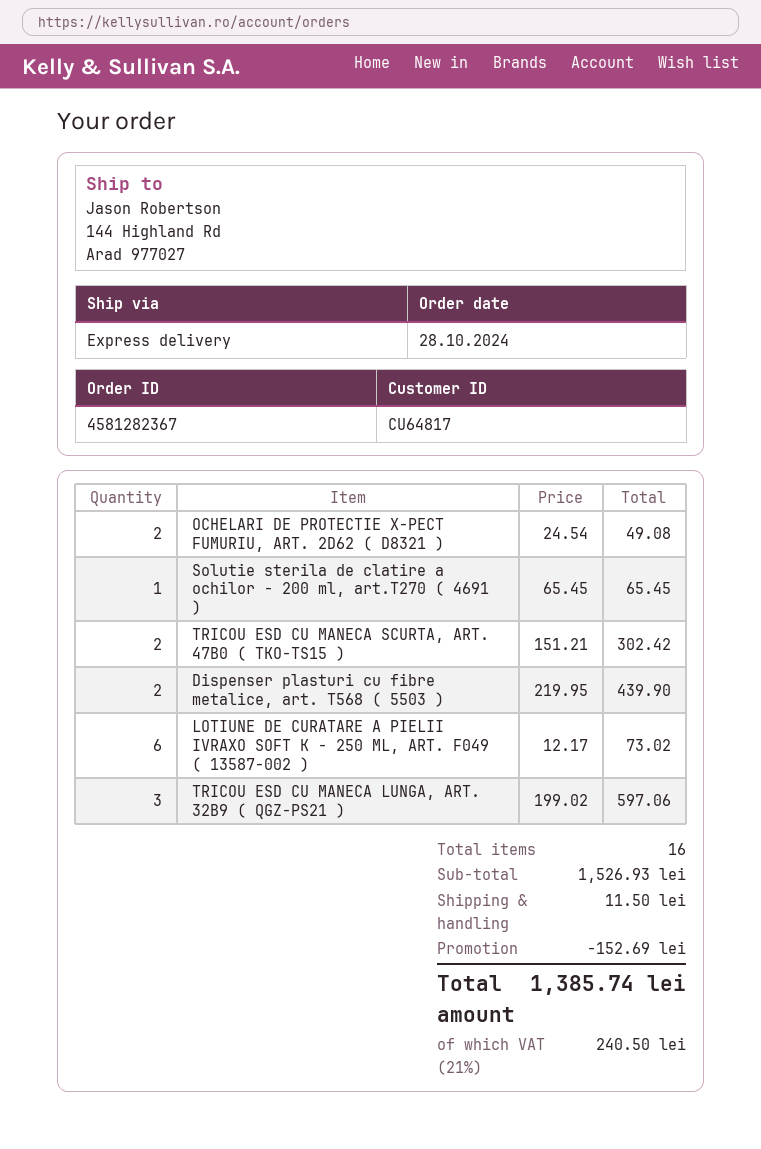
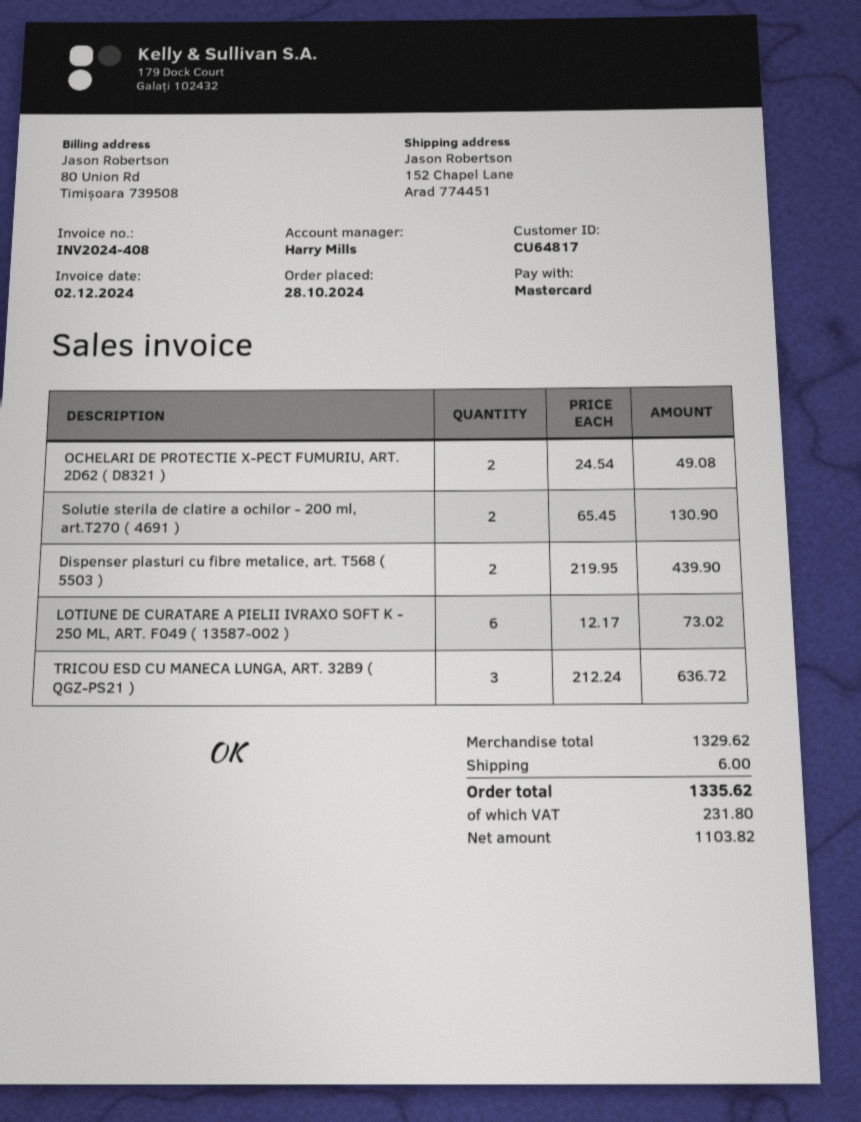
ship to: 144 Highland Rd, Arad 977027 -> 152 Chapel Lane, Arad 774451
Solutie sterila de clatire a ochilor - 200 ml, art.T270 ( 4691 ): 1 x 65.45 = 65.45 -> 2 x 65.45 = 130.90
TRICOU ESD CU MANECA SCURTA, ART. 47B0 ( TKO-TS15 ): 2 x 151.21 = 302.42 -> none
TRICOU ESD CU MANECA LUNGA, ART. 32B9 ( QGZ-PS21 ): 3 x 199.02 = 597.06 -> 3 x 212.24 = 636.72
subtotal: 1526.93 -> 1329.62
discount: 152.69 -> none
shipping: 11.50 -> 6.00
tax: 240.50 -> 231.80
total: 1385.74 -> 1335.62

